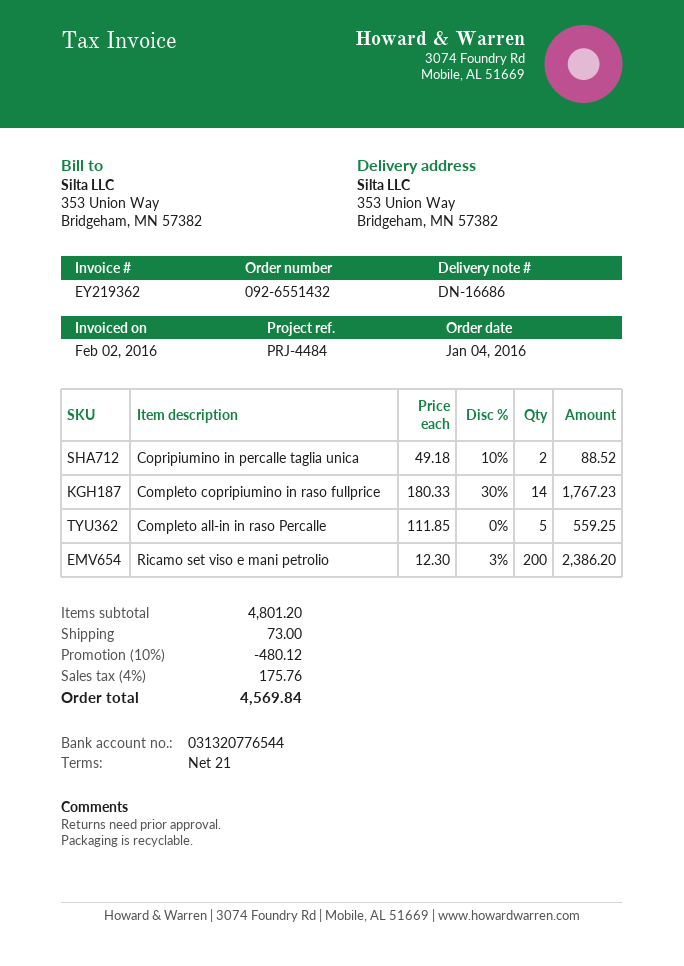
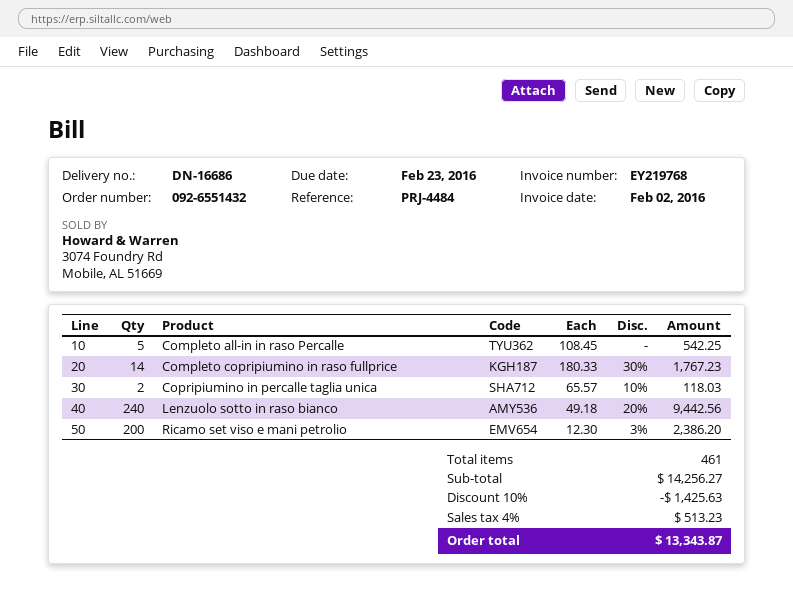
invoice number: EY219362 -> EY219768
Copripiumino in percalle taglia unica: 2 x 49.18 - 10% = 88.52 -> 2 x 65.57 - 10% = 118.03
Completo all-in in raso Percalle: 5 x 111.85 = 559.25 -> 5 x 108.45 = 542.25
Lenzuolo sotto in raso bianco: none -> 240 x 49.18 - 20% = 9442.56
subtotal: 4801.20 -> 14256.27
discount: 10% = 480.12 -> 10% = 1425.63
shipping: 73.00 -> none
tax: 4% = 175.76 -> 4% = 513.23
total: 4569.84 -> 13343.87

